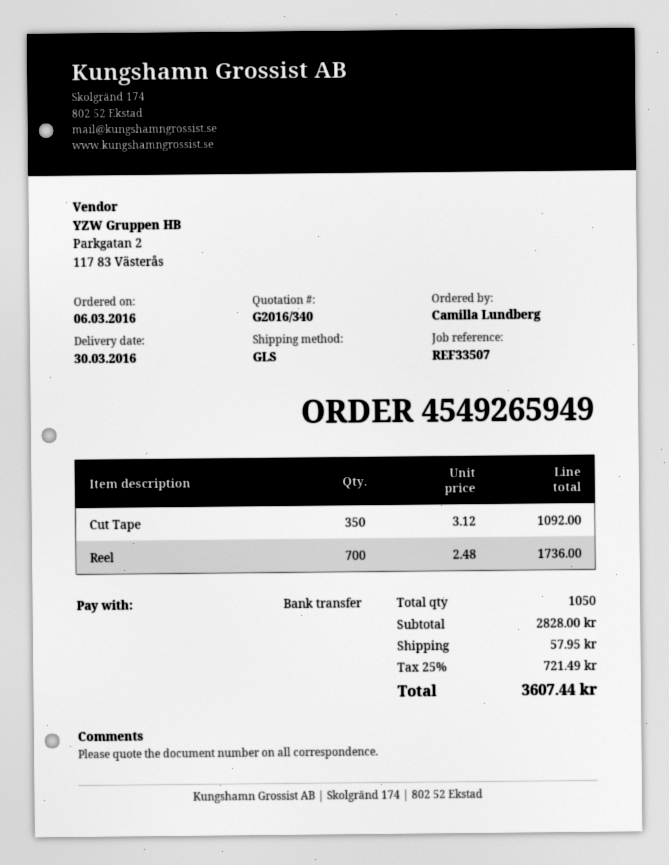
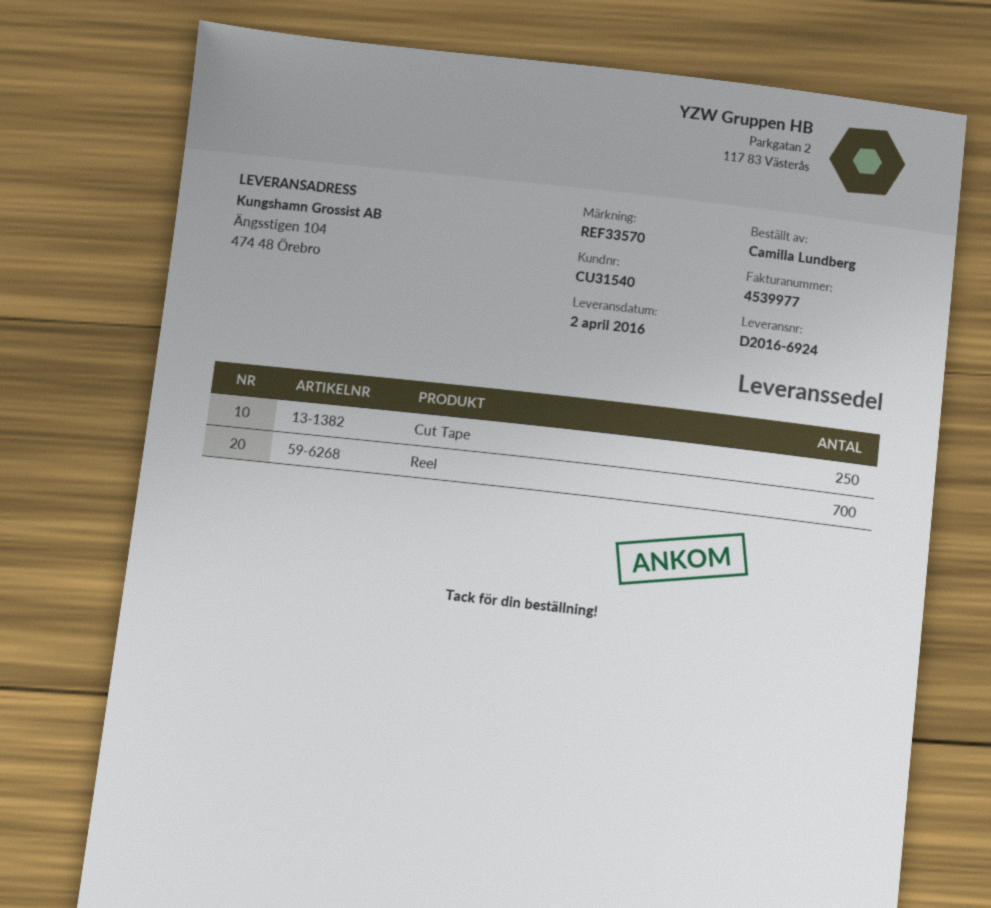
delivery date: 2016-03-30 -> 2016-04-02
reference: REF33507 -> REF33570
Cut Tape: 350 -> 250

